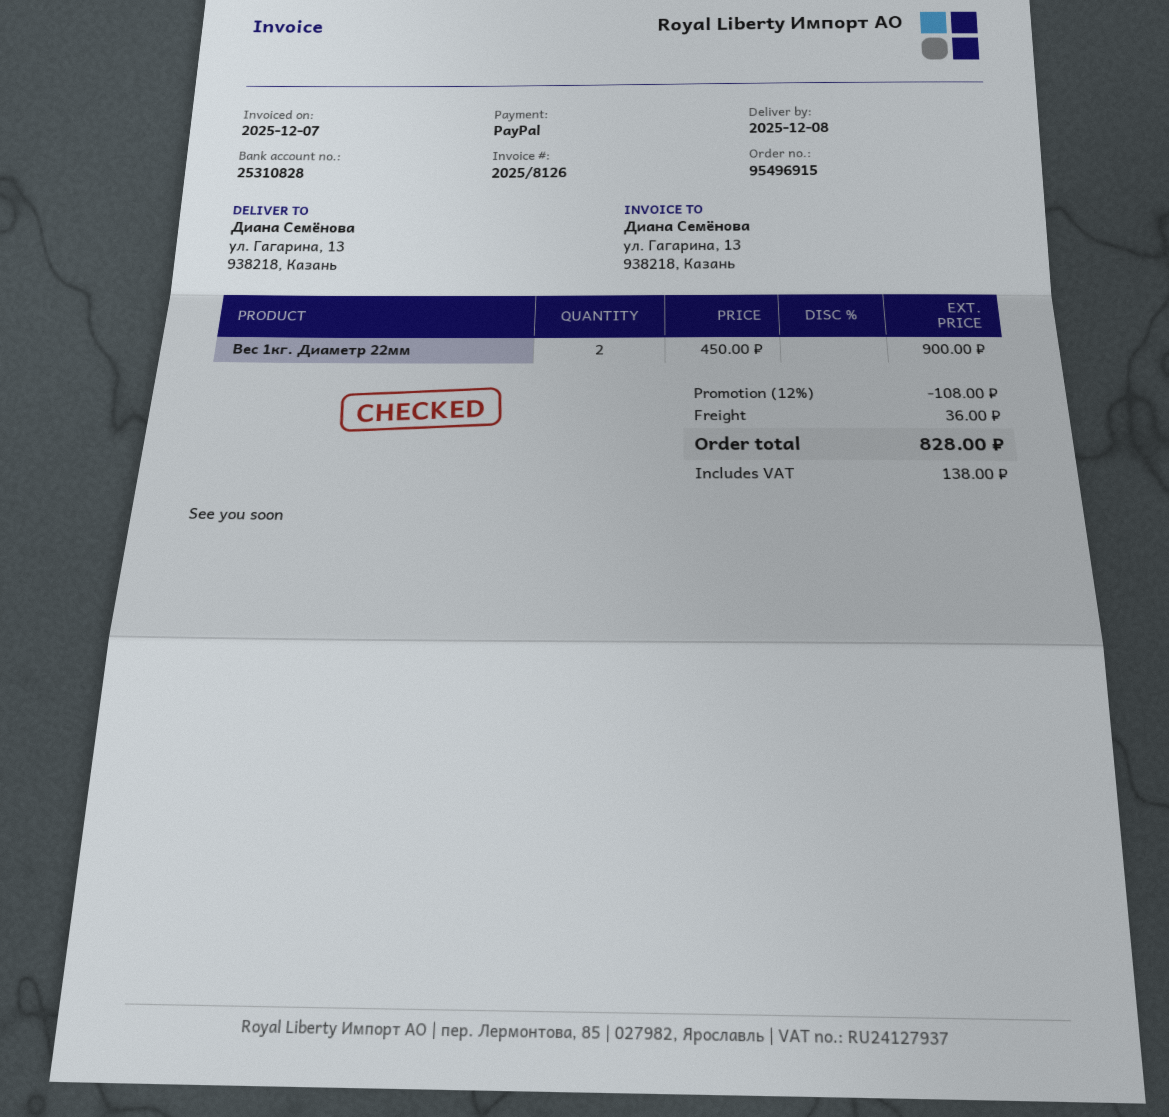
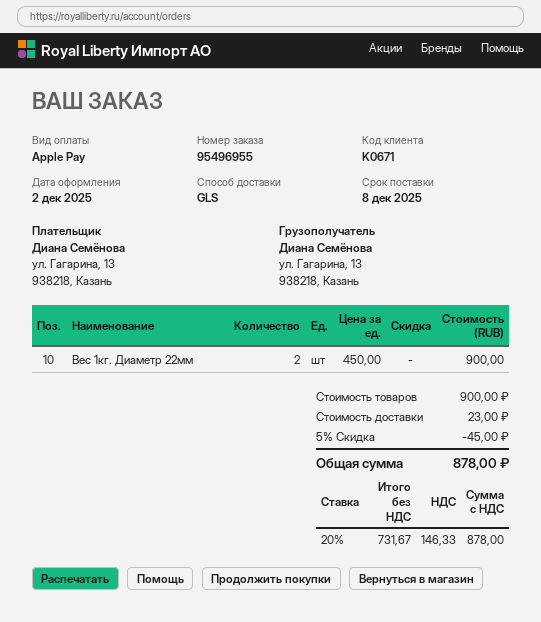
order number: 95496915 -> 95496955
payment method: PayPal -> Apple Pay
discount: 12% = 108.00 -> 5% = 45.00
shipping: 36.00 -> 23.00
tax: 138.00 -> 146.33
total: 828.00 -> 878.00

